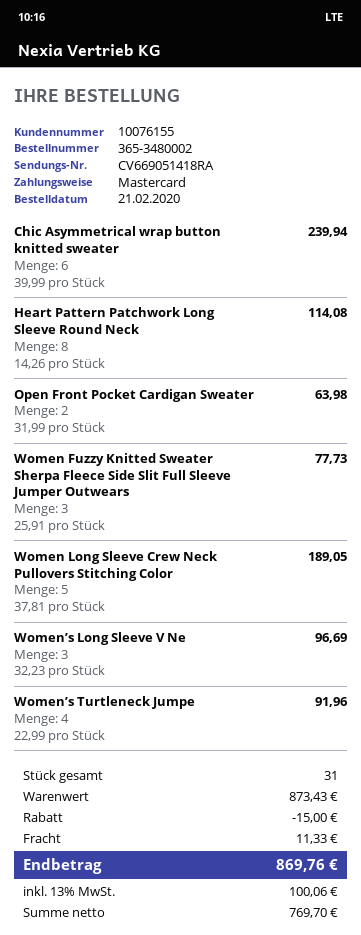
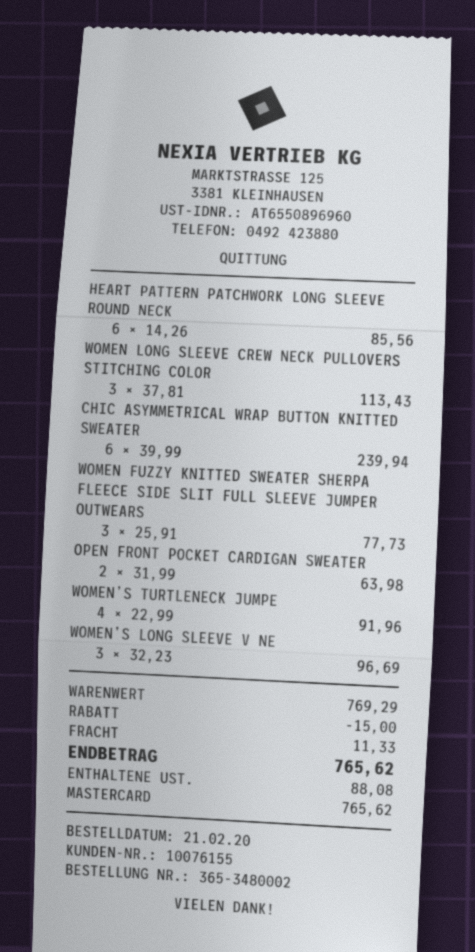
Heart Pattern Patchwork Long Sleeve Round Neck: 8 x 14.26 = 114.08 -> 6 x 14.26 = 85.56
Women Long Sleeve Crew Neck Pullovers Stitching Color: 5 x 37.81 = 189.05 -> 3 x 37.81 = 113.43
subtotal: 873.43 -> 769.29
tax: 100.06 -> 88.08
total: 869.76 -> 765.62

